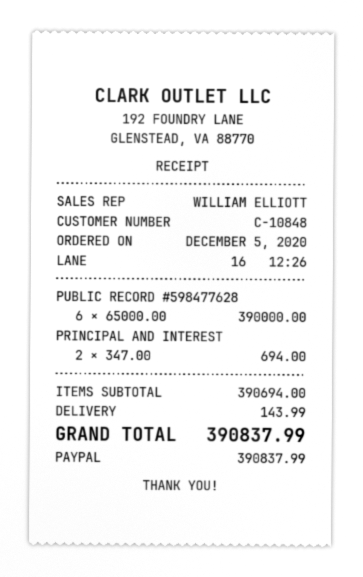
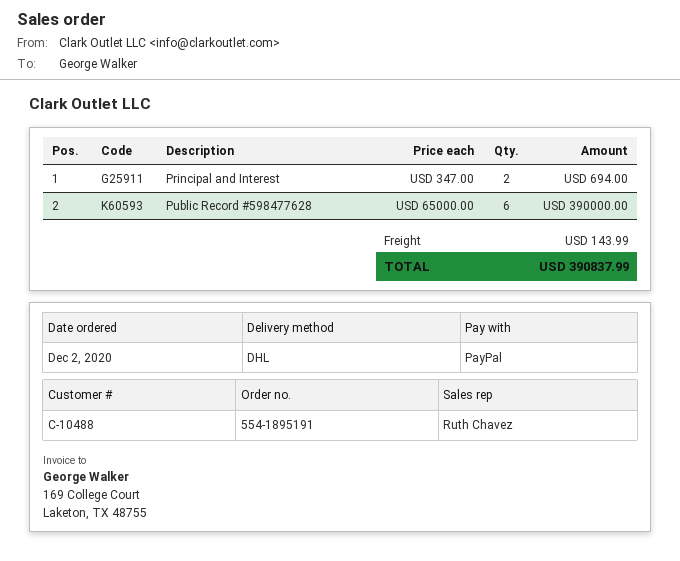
order date: 2020-12-05 -> 2020-12-02
customer number: C-10848 -> C-10488
sales rep: WILLIAM ELLIOTT -> Ruth Chavez

